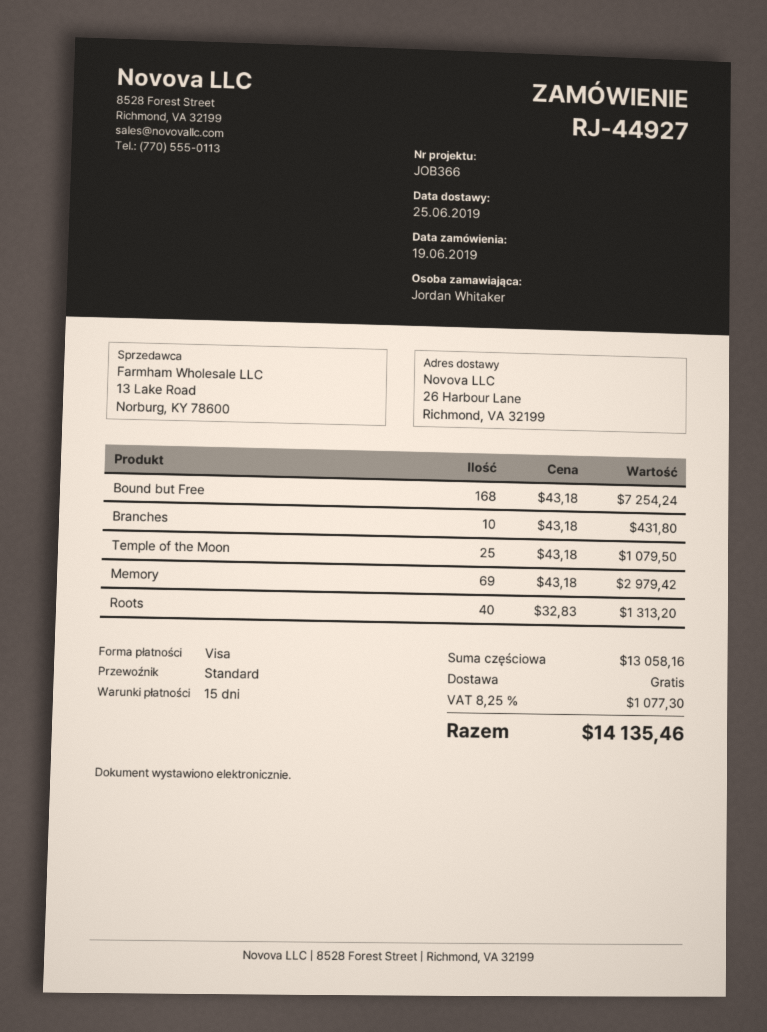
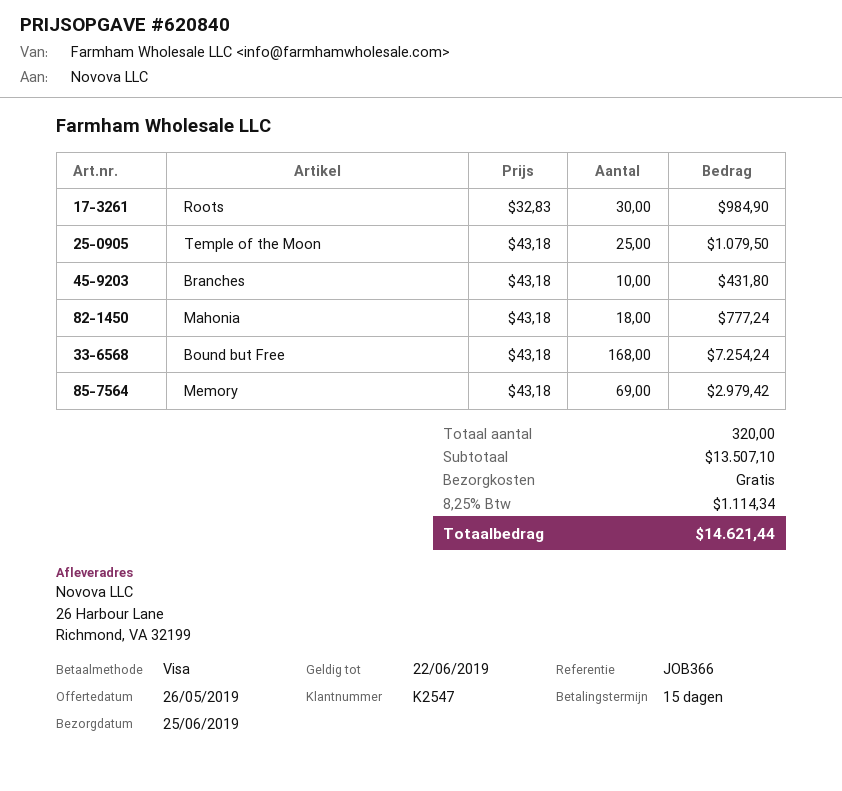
Roots: 40 x 32.83 = 1313.20 -> 30 x 32.83 = 984.90
Mahonia: none -> 18 x 43.18 = 777.24
subtotal: 13058.16 -> 13507.10
tax: 8.25% = 1077.30 -> 8.25% = 1114.34
total: 14135.46 -> 14621.44

